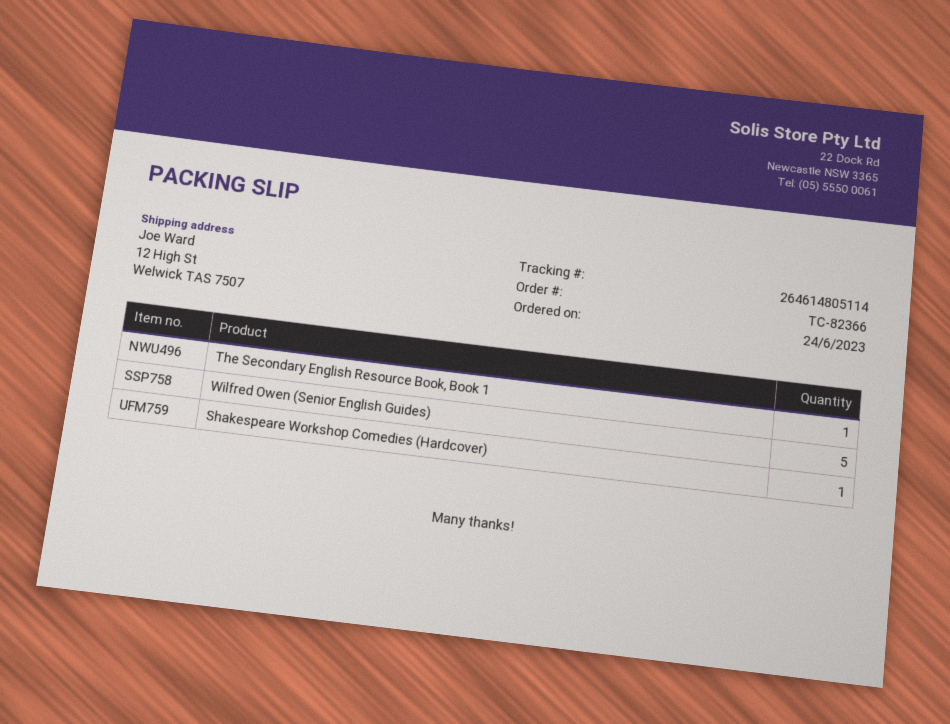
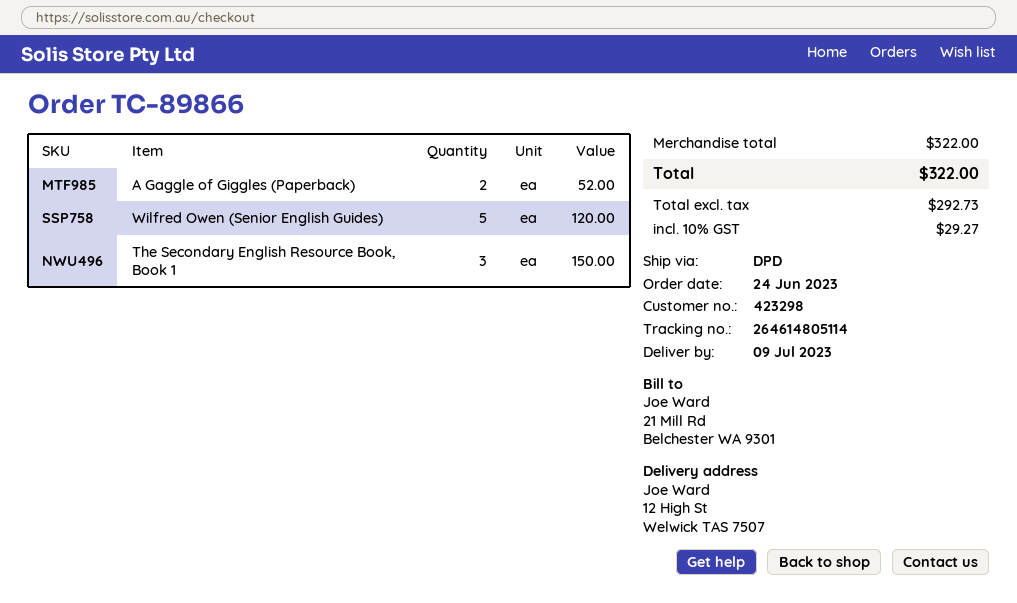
order number: TC-82366 -> TC-89866
The Secondary English Resource Book, Book 1: 1 -> 3
Shakespeare Workshop Comedies (Hardcover): 1 -> none
A Gaggle of Giggles (Paperback): none -> 2

